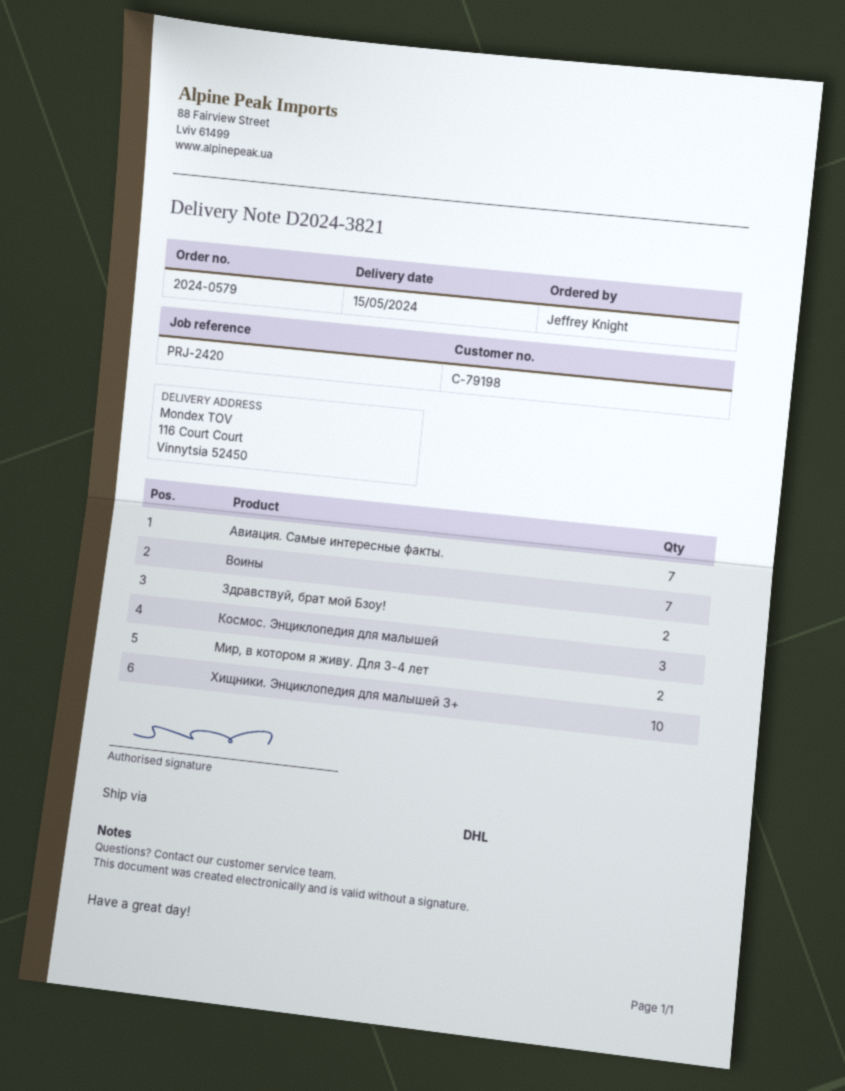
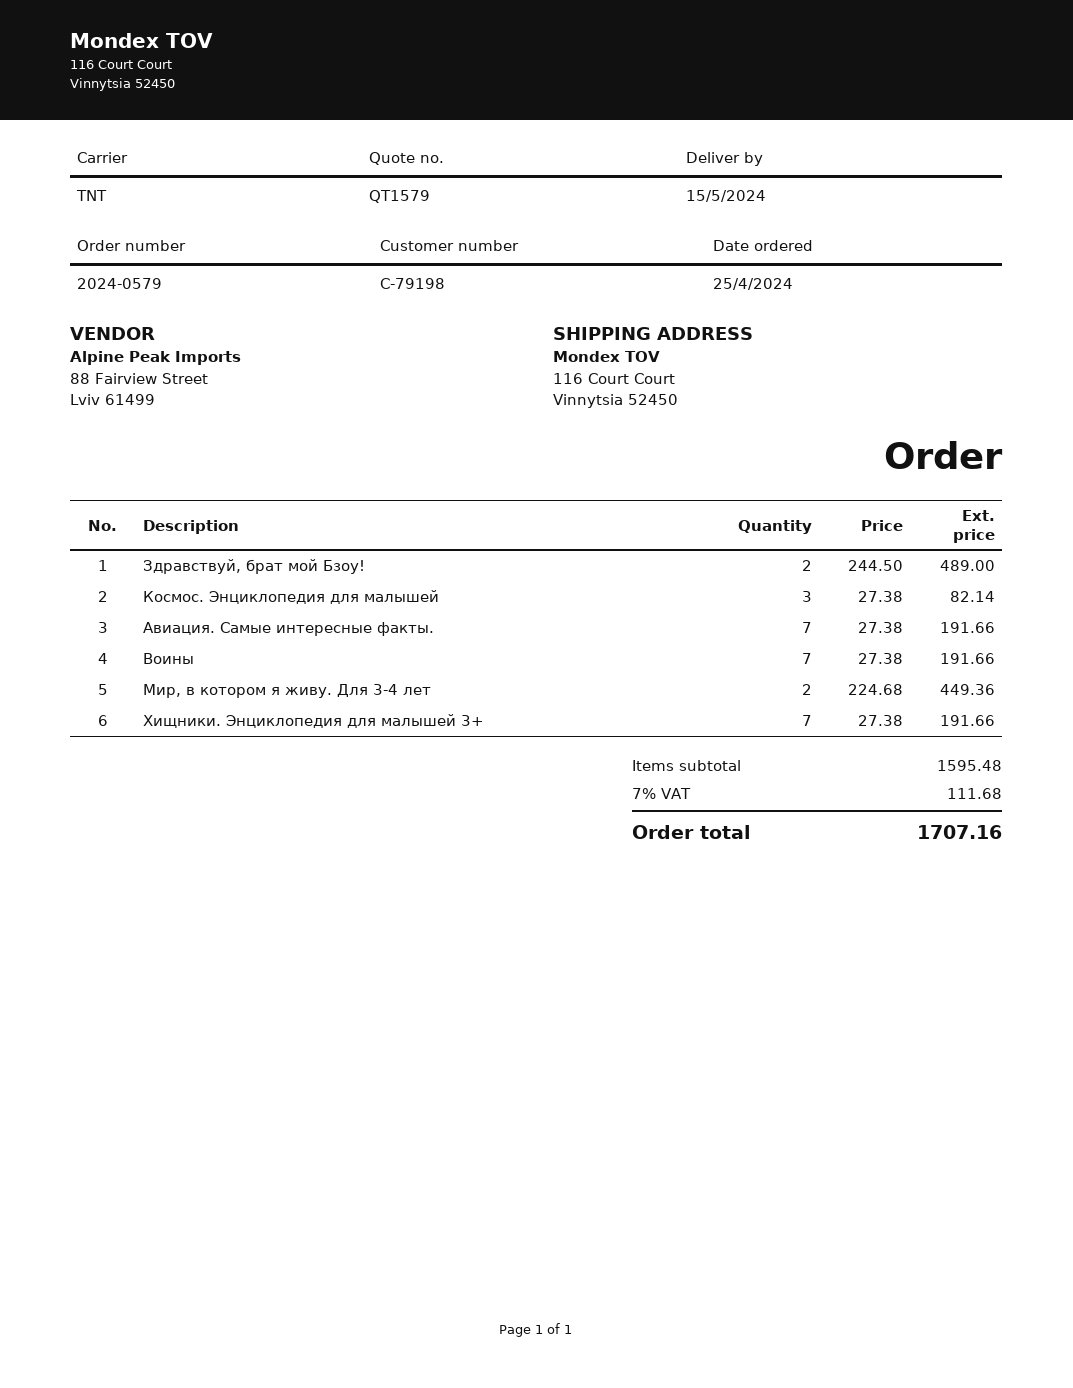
shipping method: DHL -> TNT
Хищники. Энциклопедия для малышей 3+: 10 -> 7

